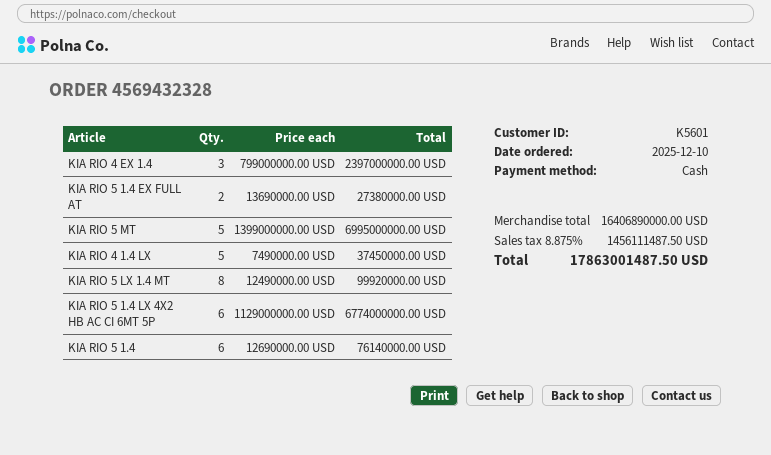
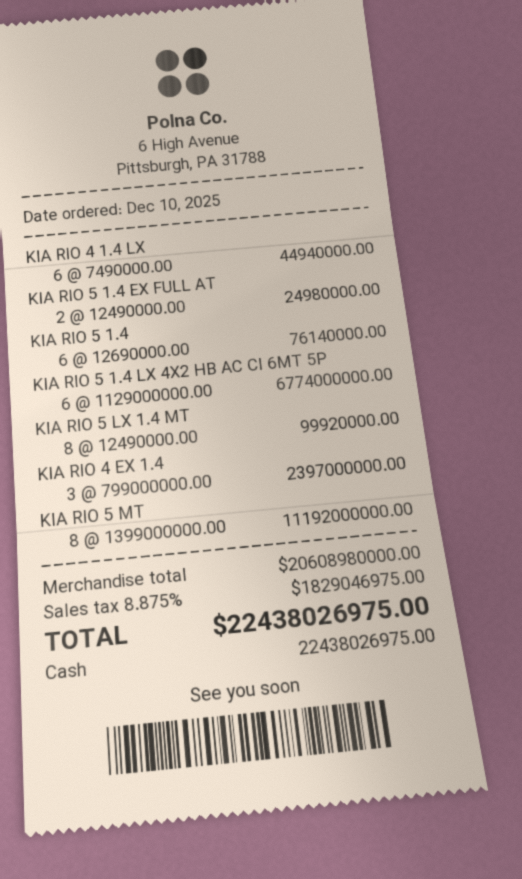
KIA RIO 5 1.4 EX FULL AT: 2 x 13690000.00 = 27380000.00 -> 2 x 12490000.00 = 24980000.00
KIA RIO 5 MT: 5 x 1399000000.00 = 6995000000.00 -> 8 x 1399000000.00 = 11192000000.00
KIA RIO 4 1.4 LX: 5 x 7490000.00 = 37450000.00 -> 6 x 7490000.00 = 44940000.00
subtotal: 16406890000.00 -> 20608980000.00
tax: 8.875% = 1456111487.50 -> 8.875% = 1829046975.00
total: 17863001487.50 -> 22438026975.00

